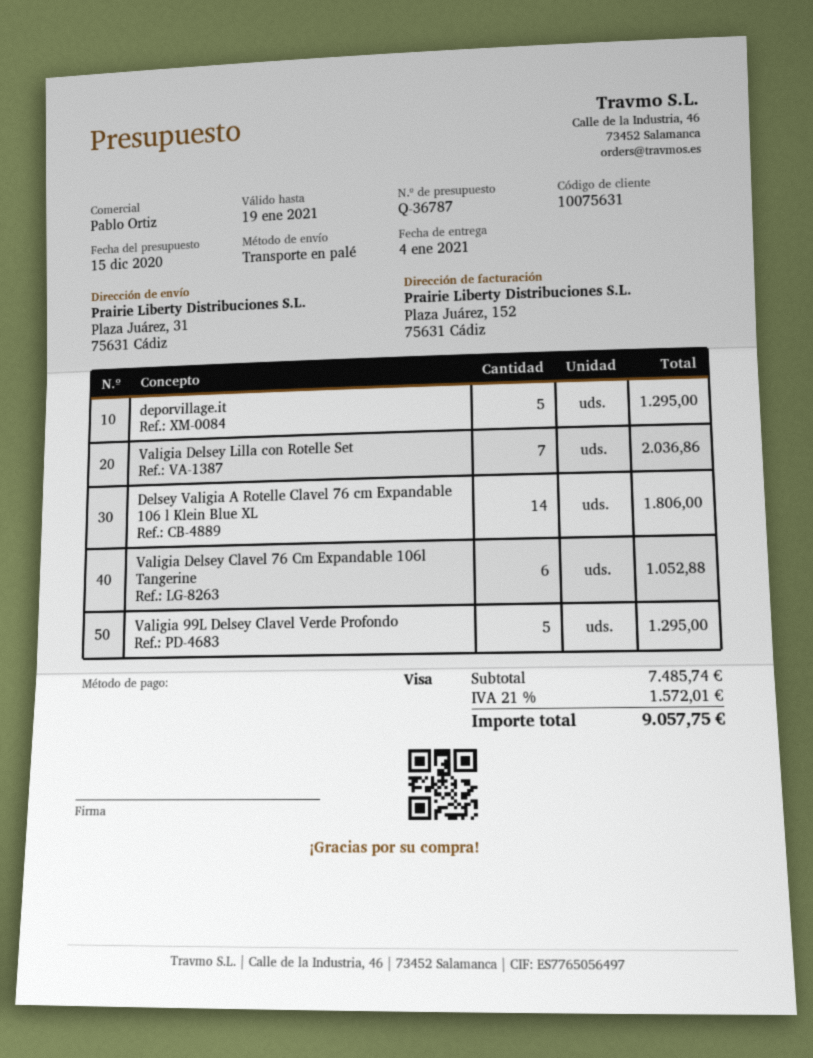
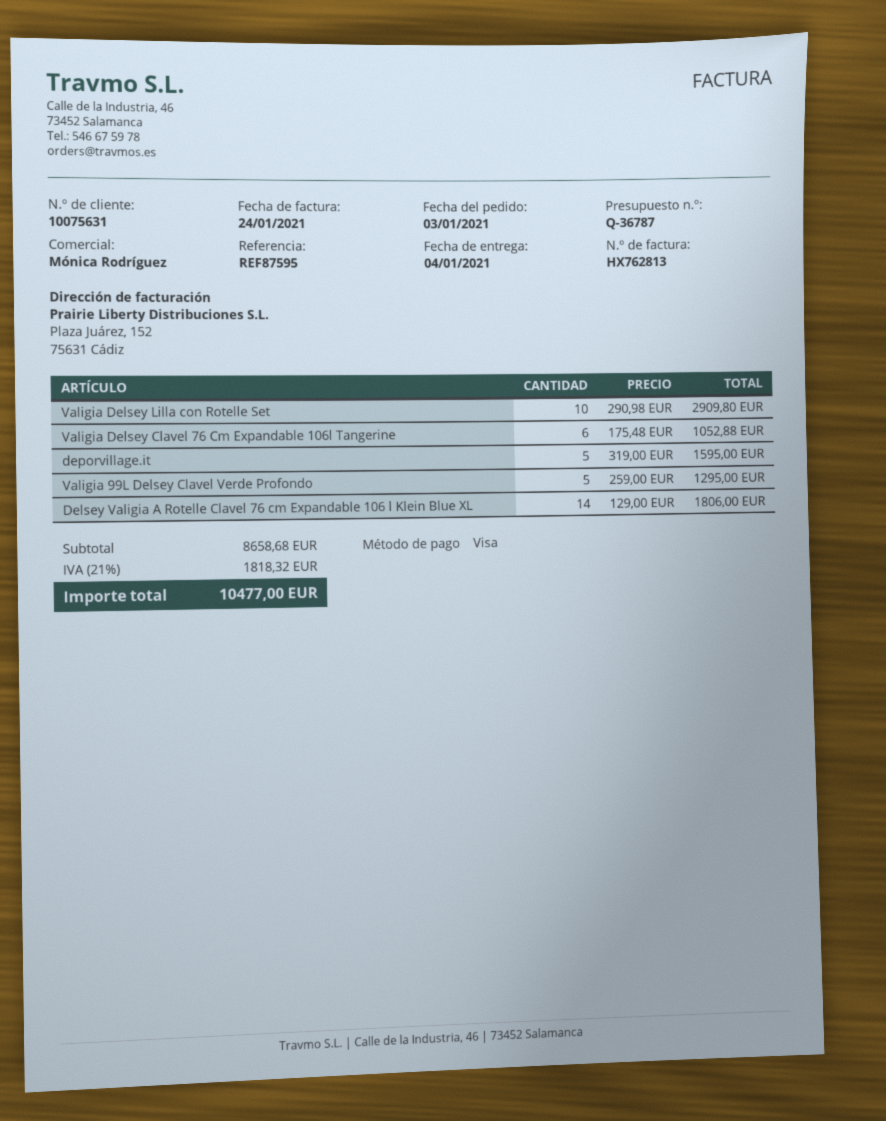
sales rep: Pablo Ortiz -> Mónica Rodríguez
deporvillage.it: 5 for 1295.00 -> 5 for 1595.00
Valigia Delsey Lilla con Rotelle Set: 7 for 2036.86 -> 10 for 2909.80
subtotal: 7485.74 -> 8658.68
tax: 21% = 1572.01 -> 21% = 1818.32
total: 9057.75 -> 10477.00

